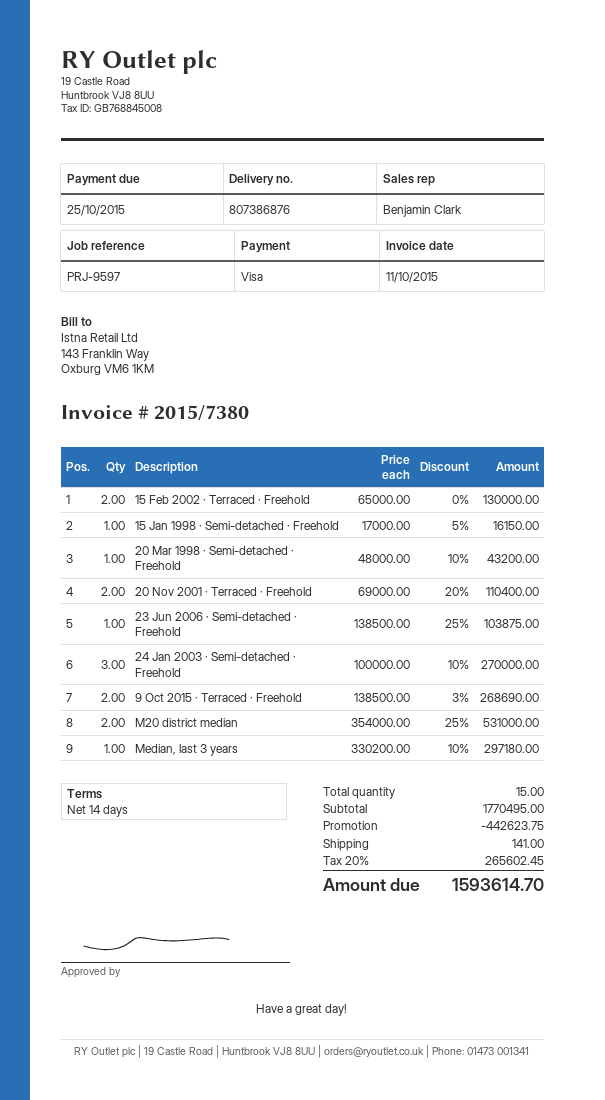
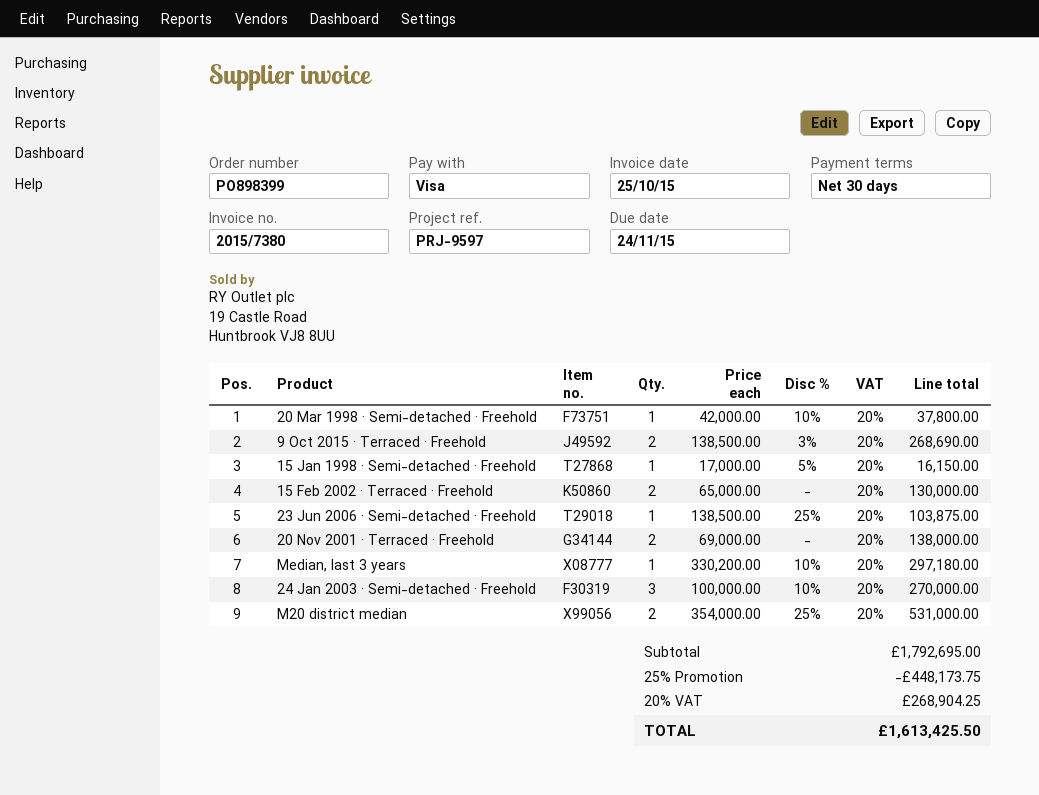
invoice date: 2015-10-11 -> 2015-10-25
payment terms: 14 days -> 30 days
due date: 2015-10-25 -> 2015-11-24
20 Mar 1998 · Semi-detached · Freehold: 1 x 48000.00 - 10% = 43200.00 -> 1 x 42000.00 - 10% = 37800.00
20 Nov 2001 · Terraced · Freehold: 2 x 69000.00 - 20% = 110400.00 -> 2 x 69000.00 = 138000.00
subtotal: 1770495.00 -> 1792695.00
discount: 442623.75 -> 448173.75
shipping: 141.00 -> none
tax: 20% = 265602.45 -> 20% = 268904.25
total: 1593614.70 -> 1613425.50

